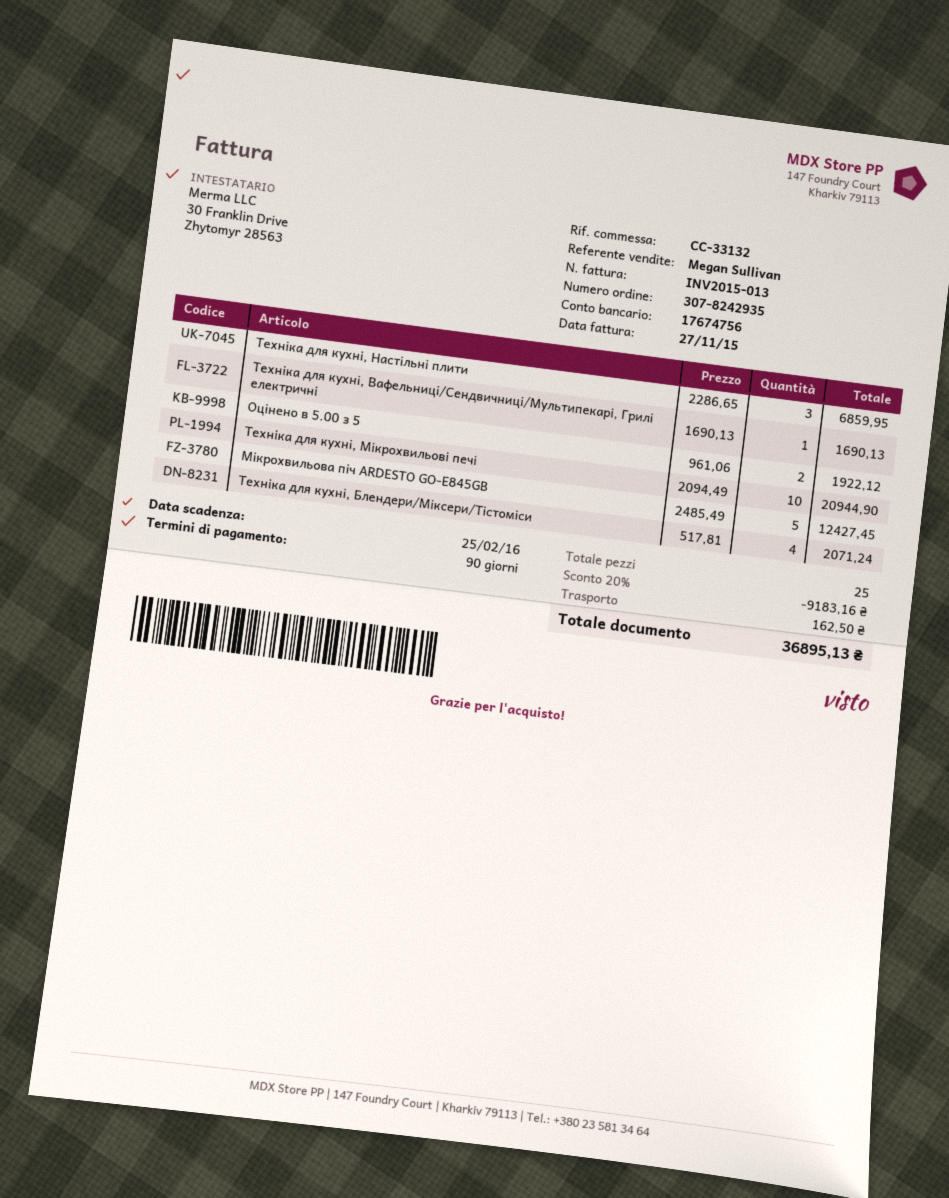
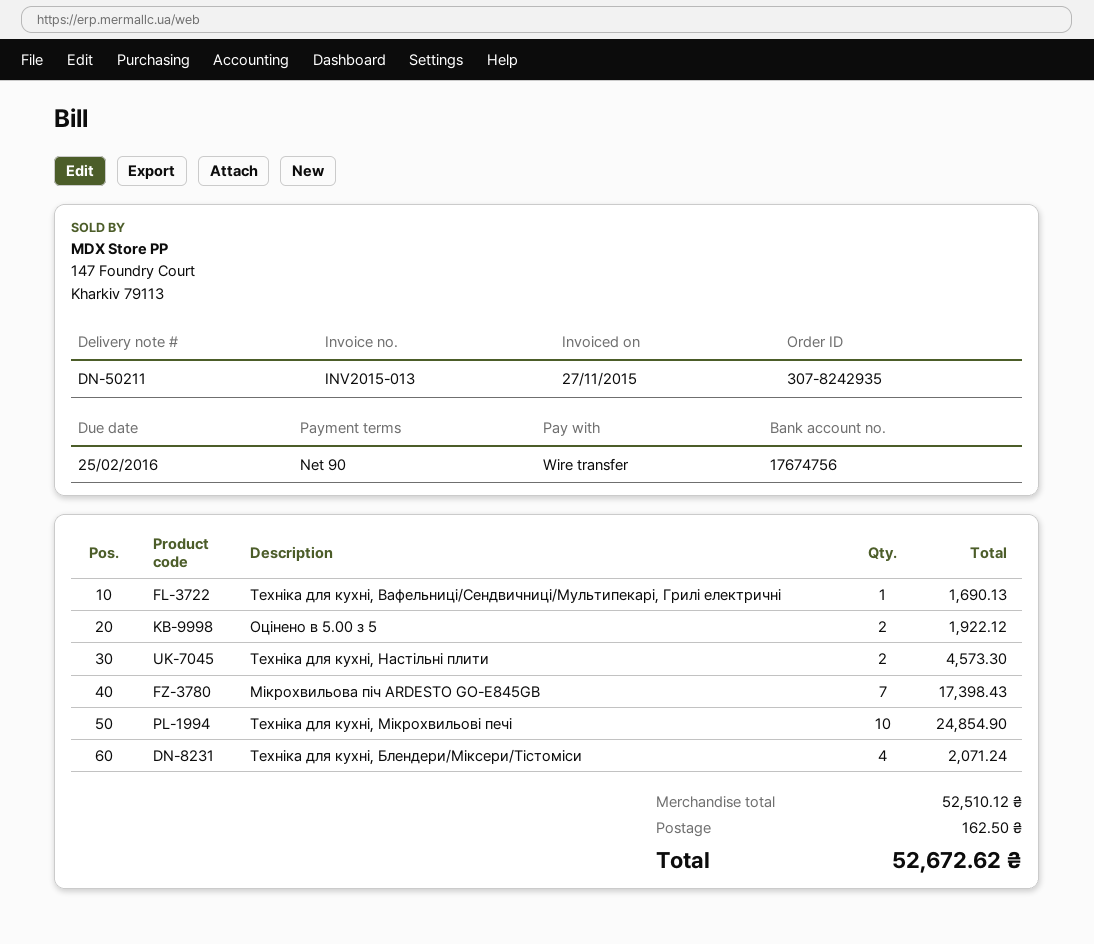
Техніка для кухні, Настільні плити: 3 for 6859.95 -> 2 for 4573.30
Техніка для кухні, Мікрохвильові печі: 10 for 20944.90 -> 10 for 24854.90
Мiкрохвильова пiч ARDESTO GO-E845GB: 5 for 12427.45 -> 7 for 17398.43
discount: 20% = 9183.16 -> none
total: 36895.13 -> 52672.62

